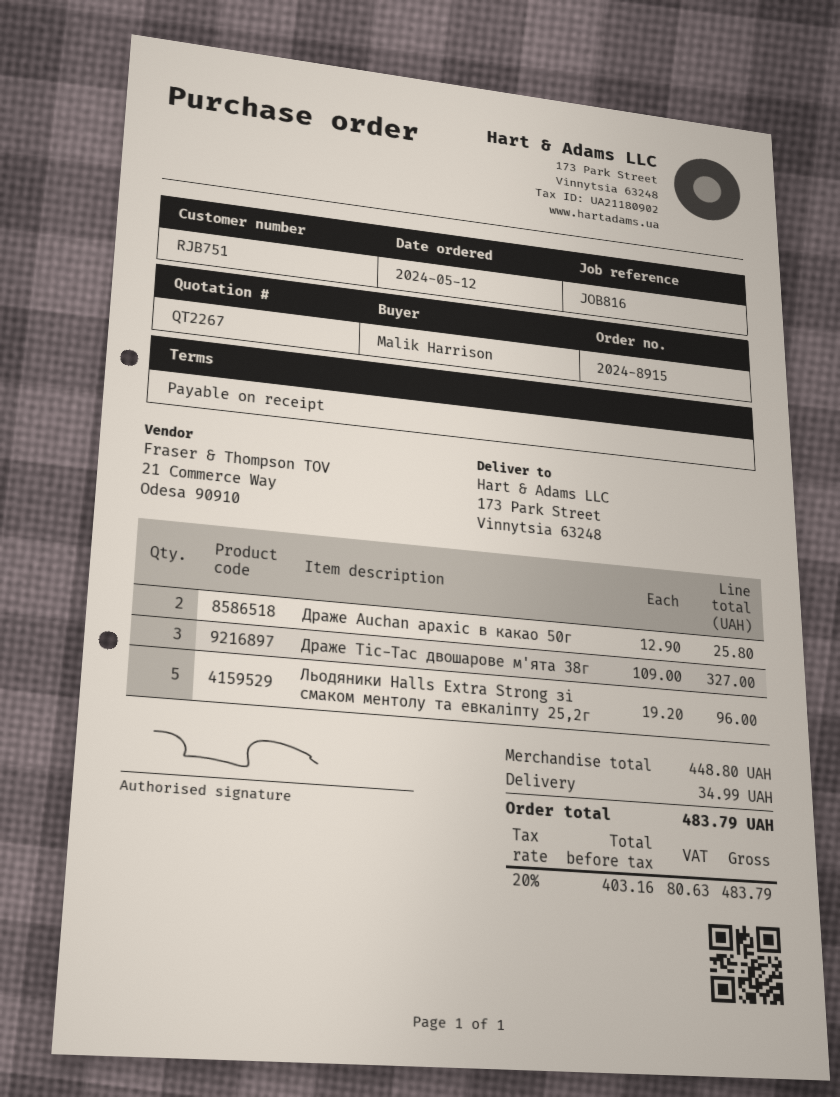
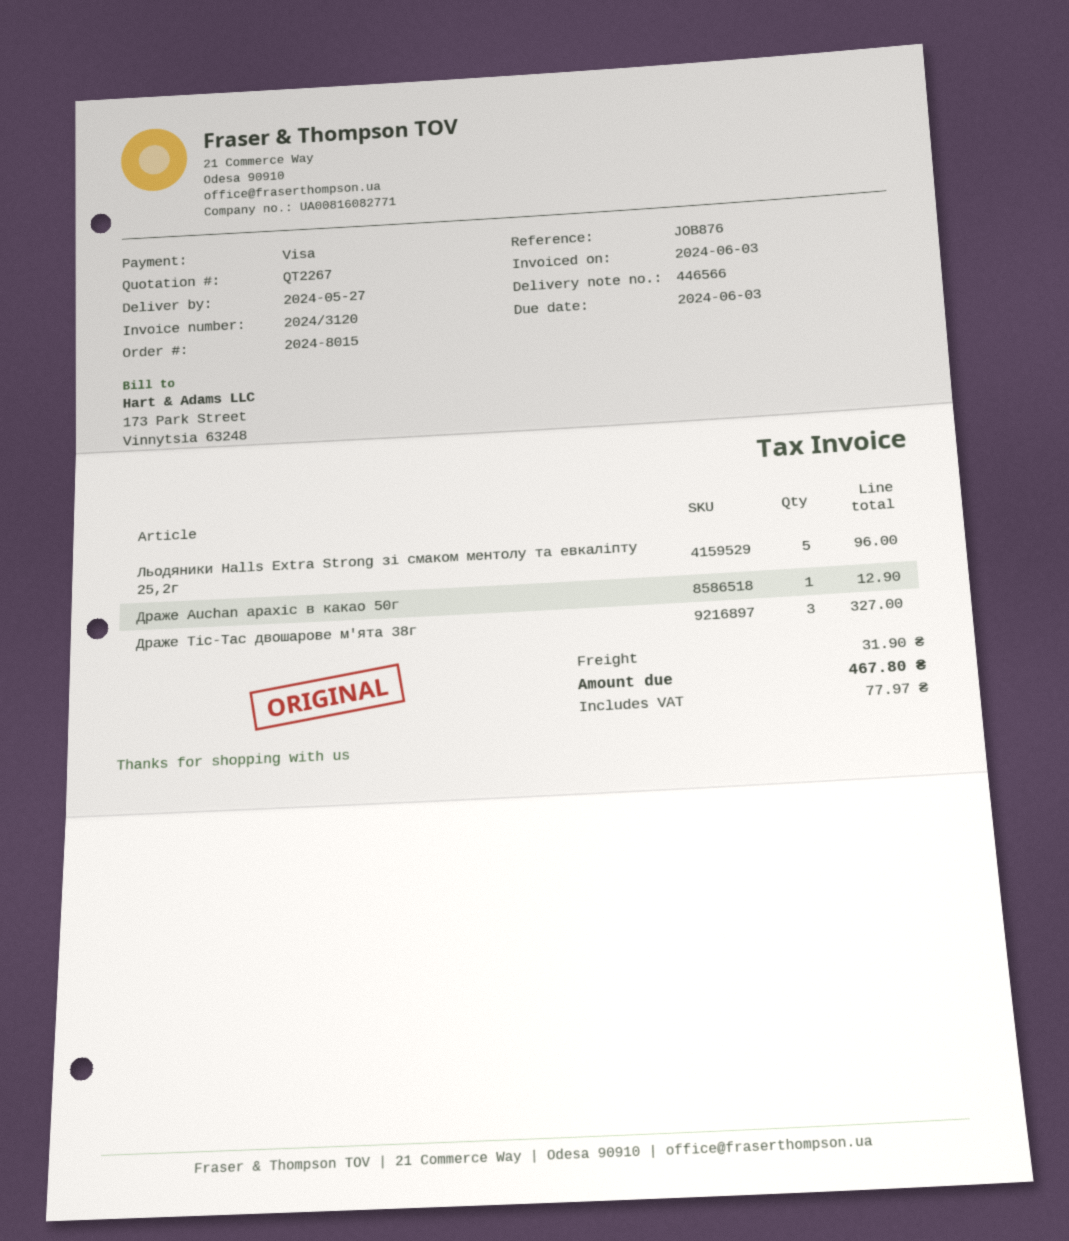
order number: 2024-8915 -> 2024-8015
reference: JOB816 -> JOB876
Драже Auchan арахіс в какао 50г: 2 for 25.80 -> 1 for 12.90
shipping: 34.99 -> 31.90
tax: 80.63 -> 77.97
total: 483.79 -> 467.80

